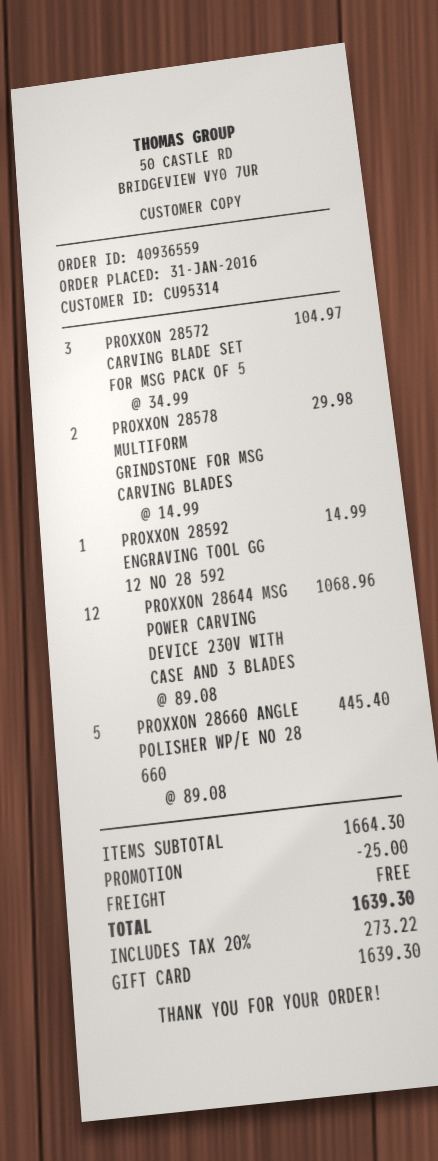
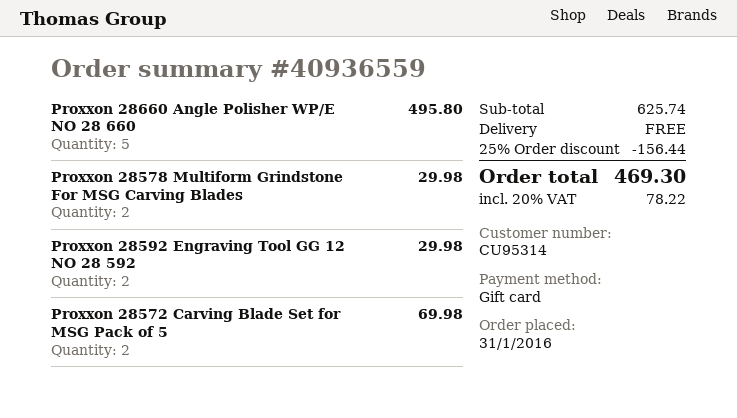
PROXXON 28572 CARVING BLADE SET FOR MSG PACK OF 5: 3 for 104.97 -> 2 for 69.98
PROXXON 28592 ENGRAVING TOOL GG 12 NO 28 592: 1 for 14.99 -> 2 for 29.98
PROXXON 28644 MSG POWER CARVING DEVICE 230V WITH CASE AND 3 BLADES: 12 for 1068.96 -> none
PROXXON 28660 ANGLE POLISHER WP/E NO 28 660: 5 for 445.40 -> 5 for 495.80
subtotal: 1664.30 -> 625.74
discount: 25.00 -> 156.44
tax: 20% = 273.22 -> 20% = 78.22
total: 1639.30 -> 469.30

